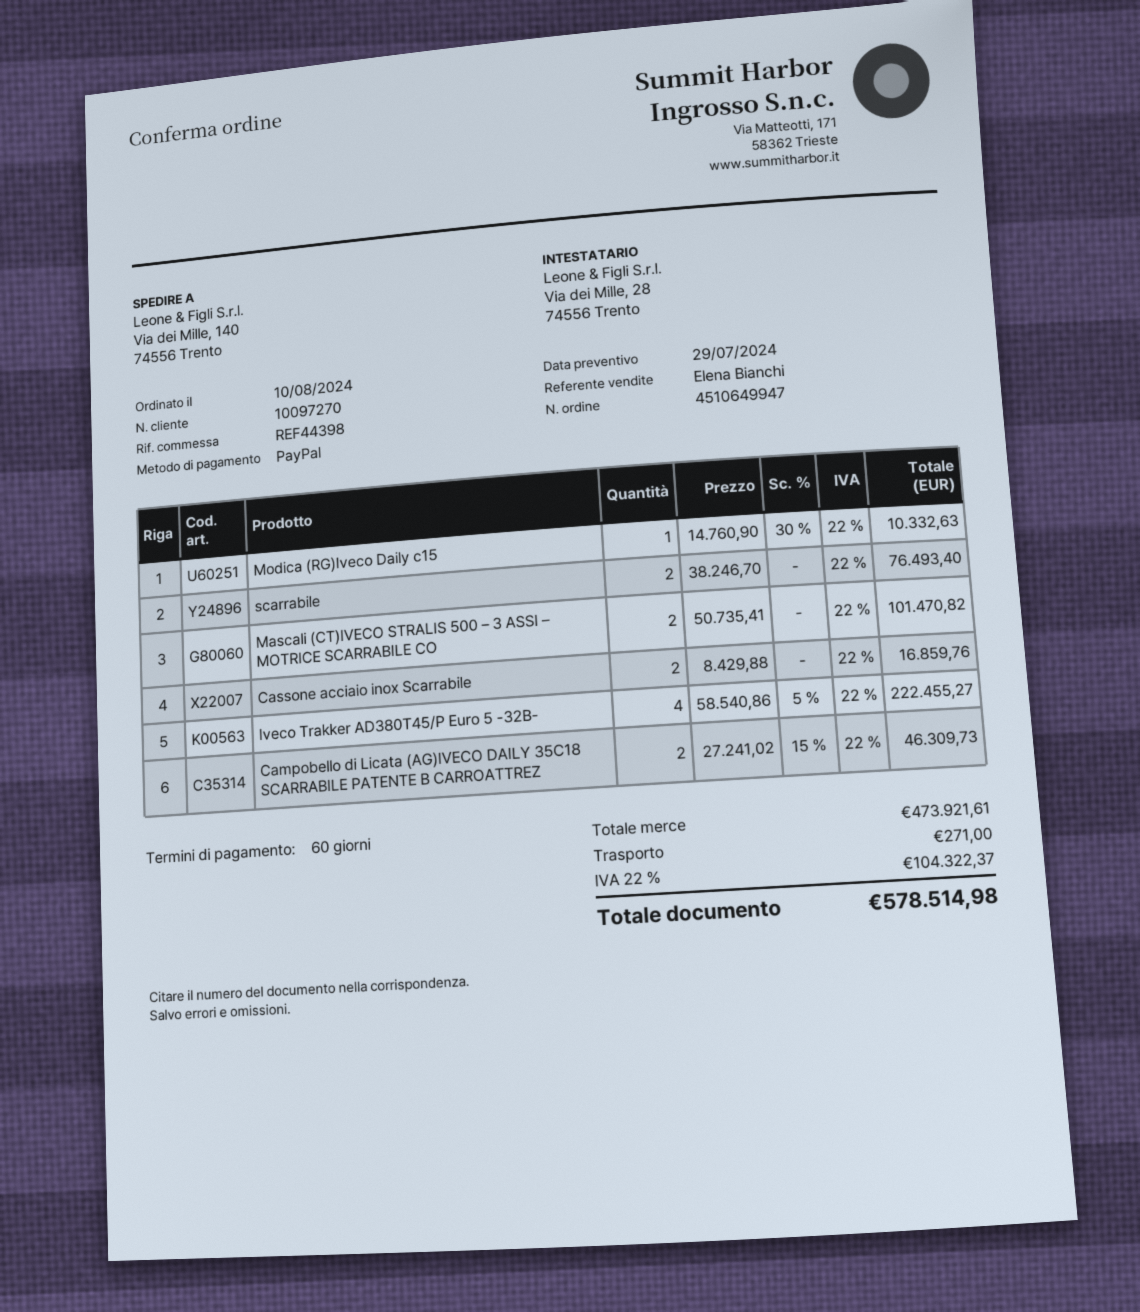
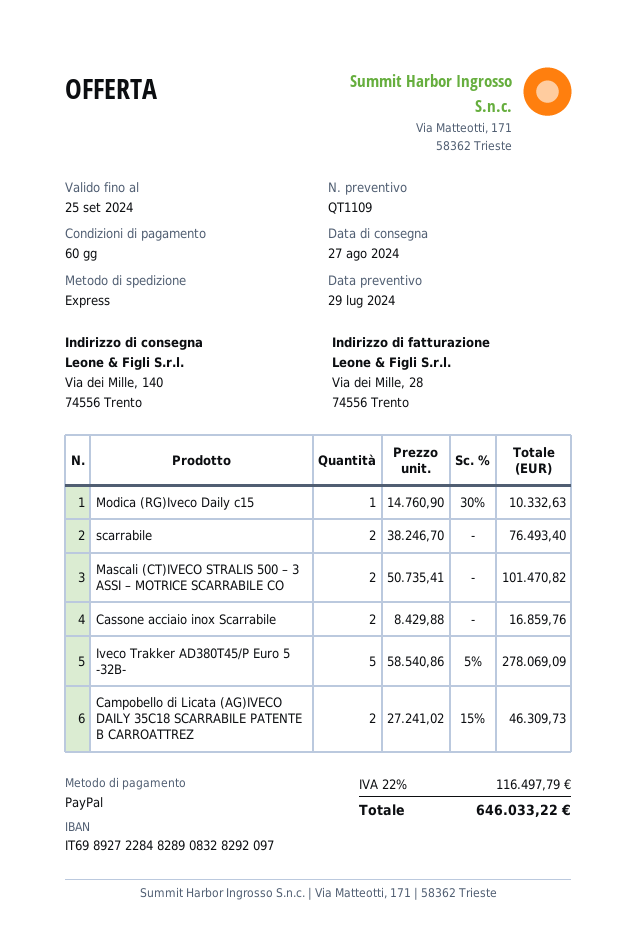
Iveco Trakker AD380T45/P Euro 5 -32B-: 4 x 58540.86 - 5% = 222455.27 -> 5 x 58540.86 - 5% = 278069.09
shipping: 271.00 -> none
tax: 22% = 104322.37 -> 22% = 116497.79
total: 578514.98 -> 646033.22

